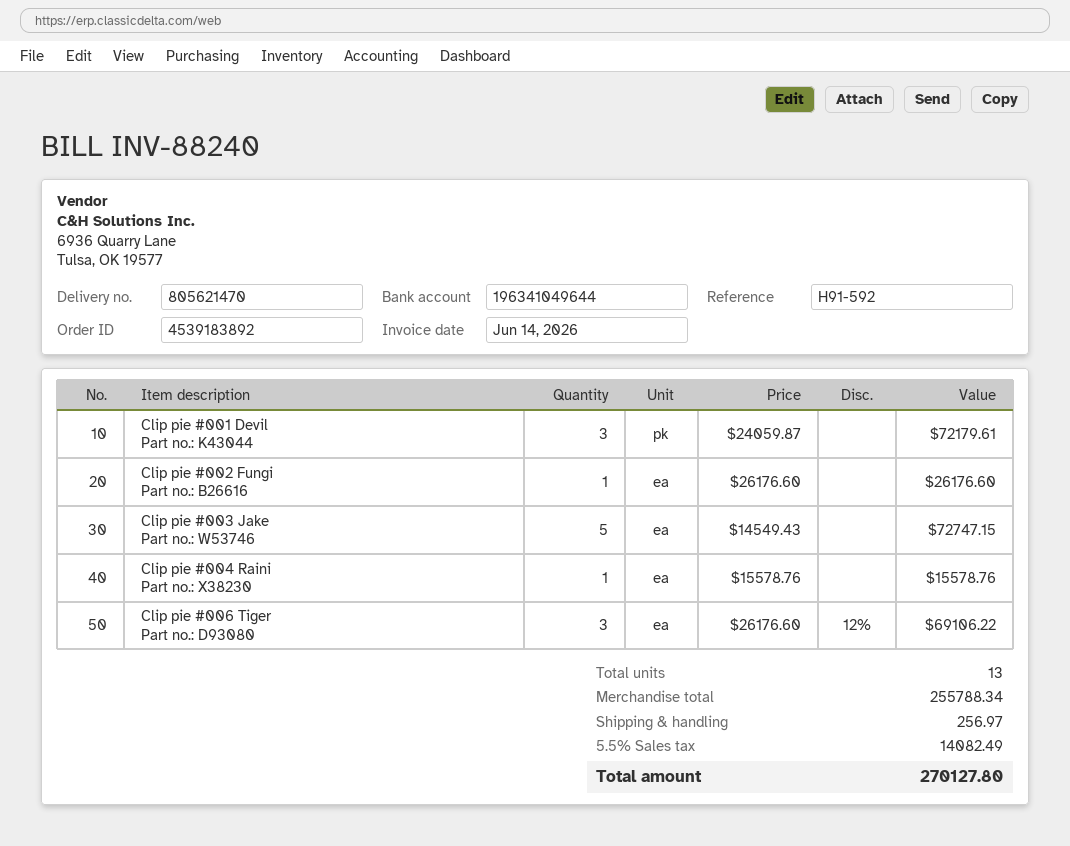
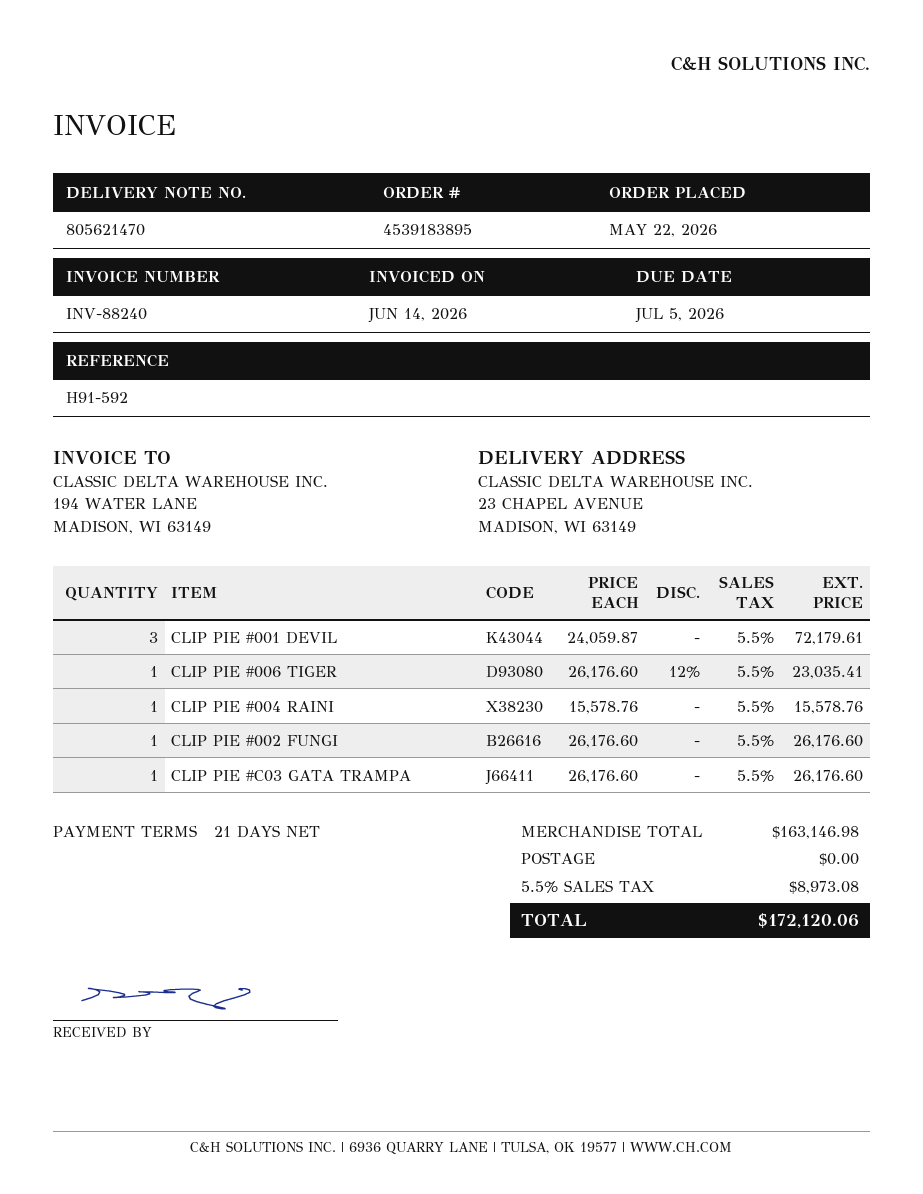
order number: 4539183892 -> 4539183895
Clip pie #003 Jake: 5 x 14549.43 = 72747.15 -> none
Clip pie #006 Tiger: 3 x 26176.60 - 12% = 69106.22 -> 1 x 26176.60 - 12% = 23035.41
CLIP PIE #C03 GATA TRAMPA: none -> 1 x 26176.60 = 26176.60
subtotal: 255788.34 -> 163146.98
shipping: 256.97 -> 0.00
tax: 5.5% = 14082.49 -> 5.5% = 8973.08
total: 270127.80 -> 172120.06

